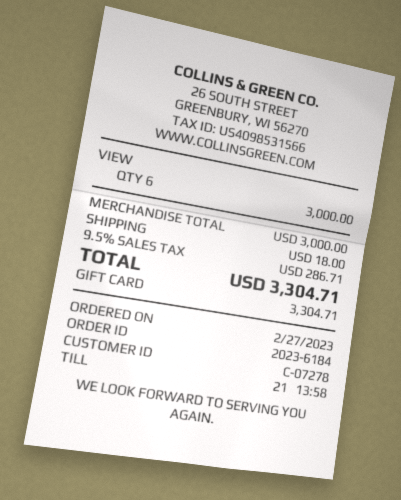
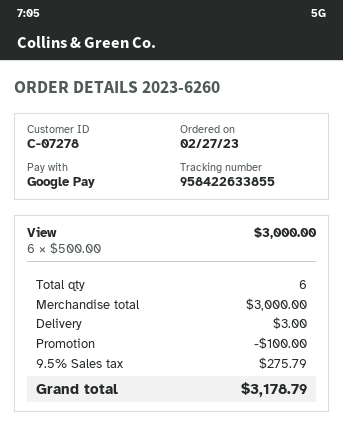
order number: 2023-6184 -> 2023-6260
payment method: gift card -> Google Pay
discount: none -> 100.00
shipping: 18.00 -> 3.00
tax: 9.5% = 286.71 -> 9.5% = 275.79
total: 3304.71 -> 3178.79

